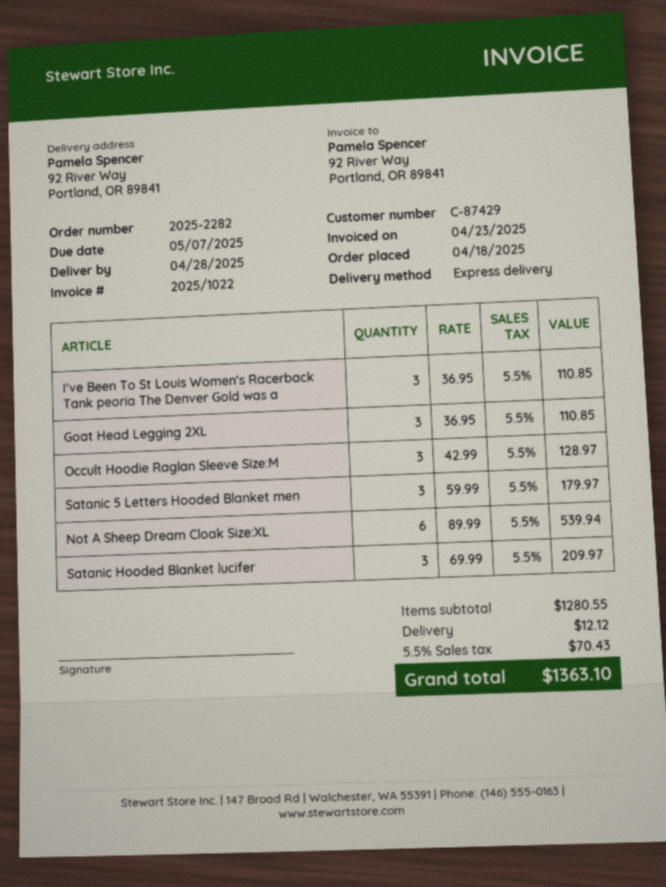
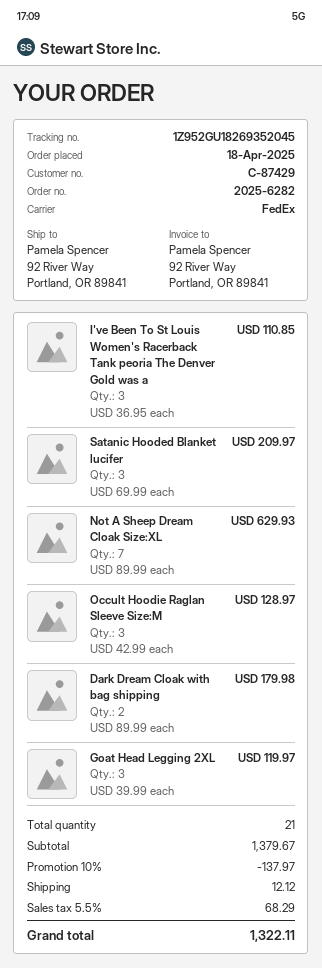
order number: 2025-2282 -> 2025-6282
shipping method: express -> FedEx
Goat Head Legging 2XL: 3 x 36.95 = 110.85 -> 3 x 39.99 = 119.97
Satanic 5 Letters Hooded Blanket men: 3 x 59.99 = 179.97 -> none
Not A Sheep Dream Cloak Size:XL: 6 x 89.99 = 539.94 -> 7 x 89.99 = 629.93
Dark Dream Cloak with bag shipping: none -> 2 x 89.99 = 179.98
subtotal: 1280.55 -> 1379.67
discount: none -> 10% = 137.97
tax: 5.5% = 70.43 -> 5.5% = 68.29
total: 1363.10 -> 1322.11

